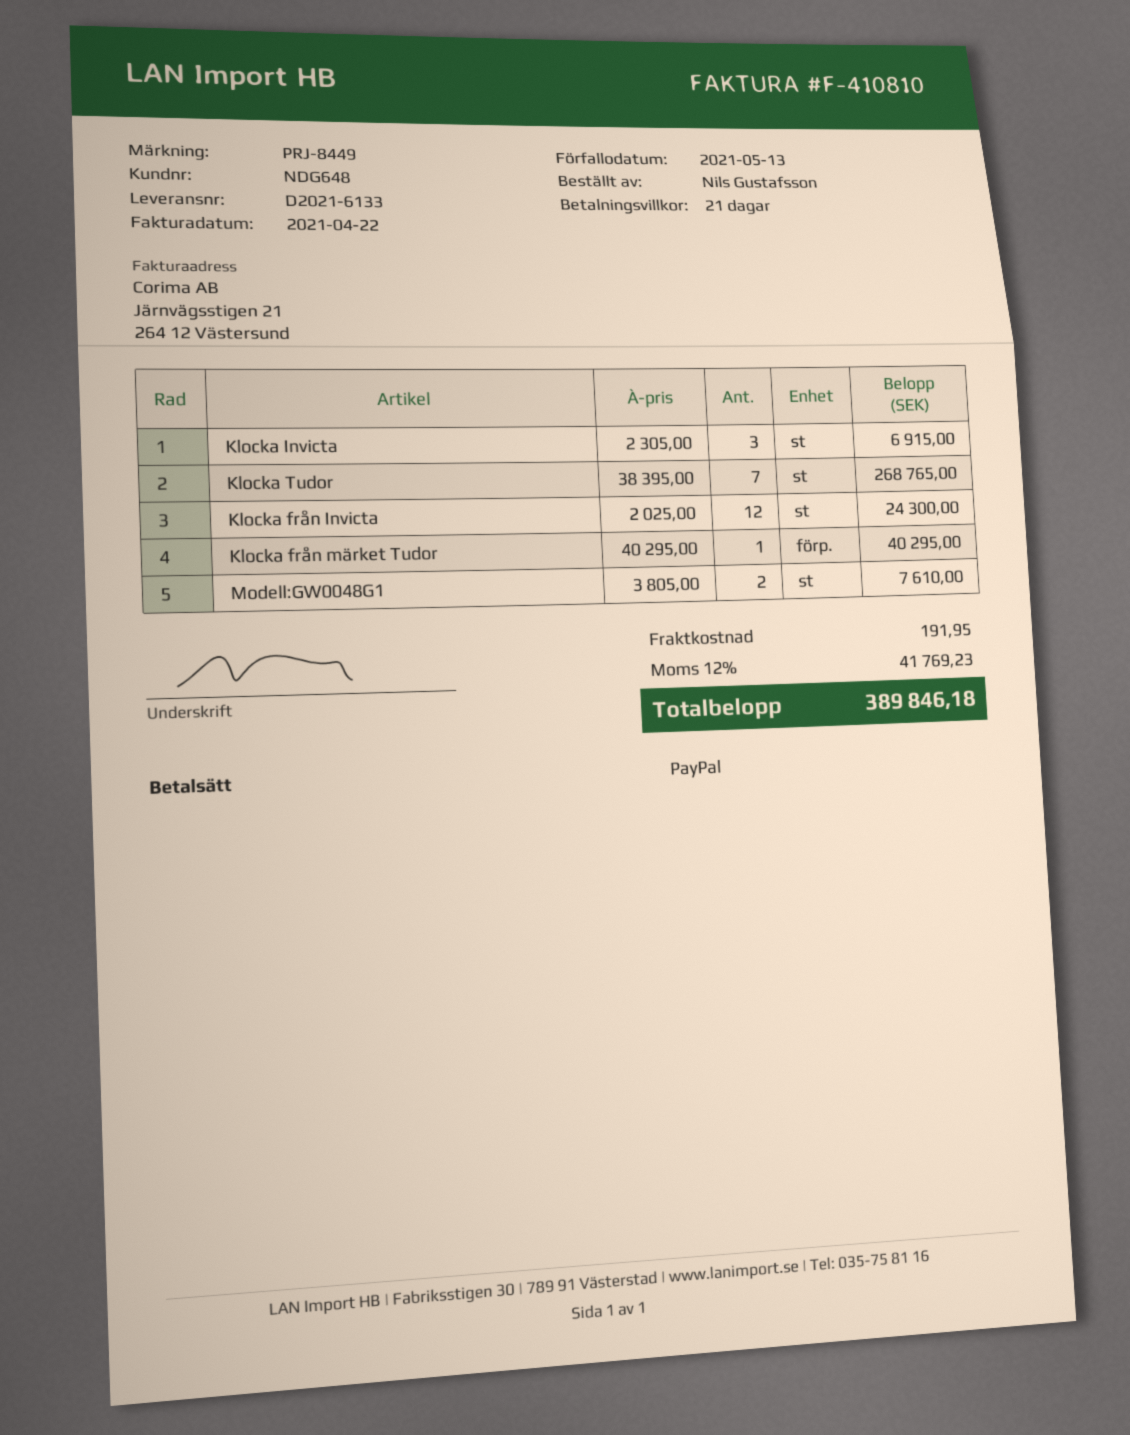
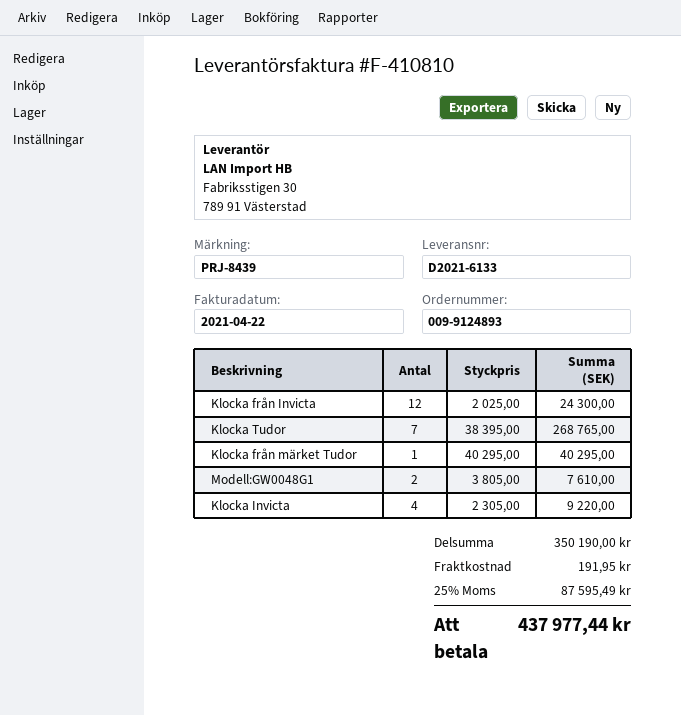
reference: PRJ-8449 -> PRJ-8439
Klocka Invicta: 3 x 2305.00 = 6915.00 -> 4 x 2305.00 = 9220.00
tax: 12% = 41769.23 -> 25% = 87595.49
total: 389846.18 -> 437977.44

